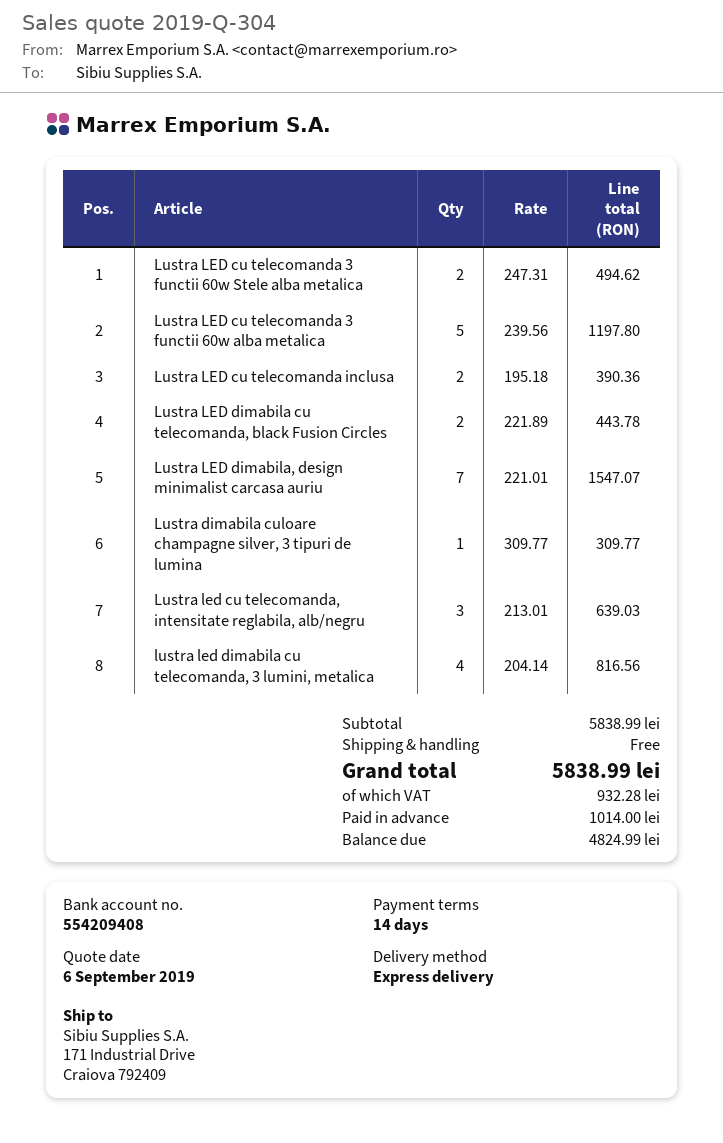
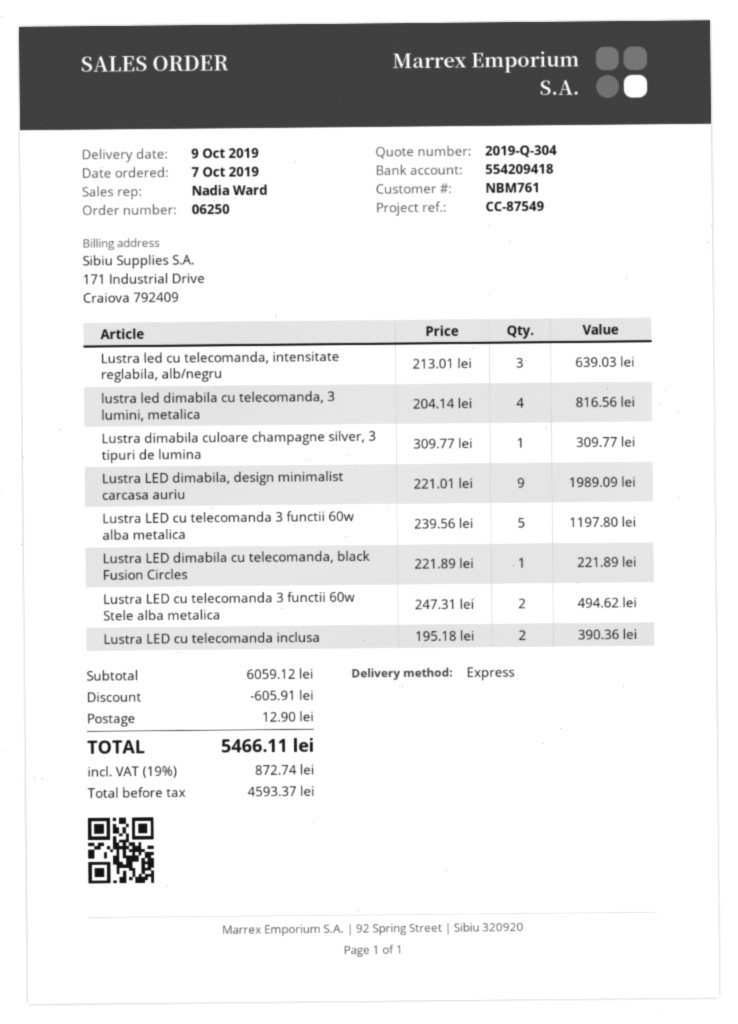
bank account: 554209408 -> 554209418
Lustra LED dimabila cu telecomanda, black Fusion Circles: 2 x 221.89 = 443.78 -> 1 x 221.89 = 221.89
Lustra LED dimabila, design minimalist carcasa auriu: 7 x 221.01 = 1547.07 -> 9 x 221.01 = 1989.09
subtotal: 5838.99 -> 6059.12
discount: none -> 605.91
shipping: 0.00 -> 12.90
tax: 932.28 -> 872.74
total: 5838.99 -> 5466.11

